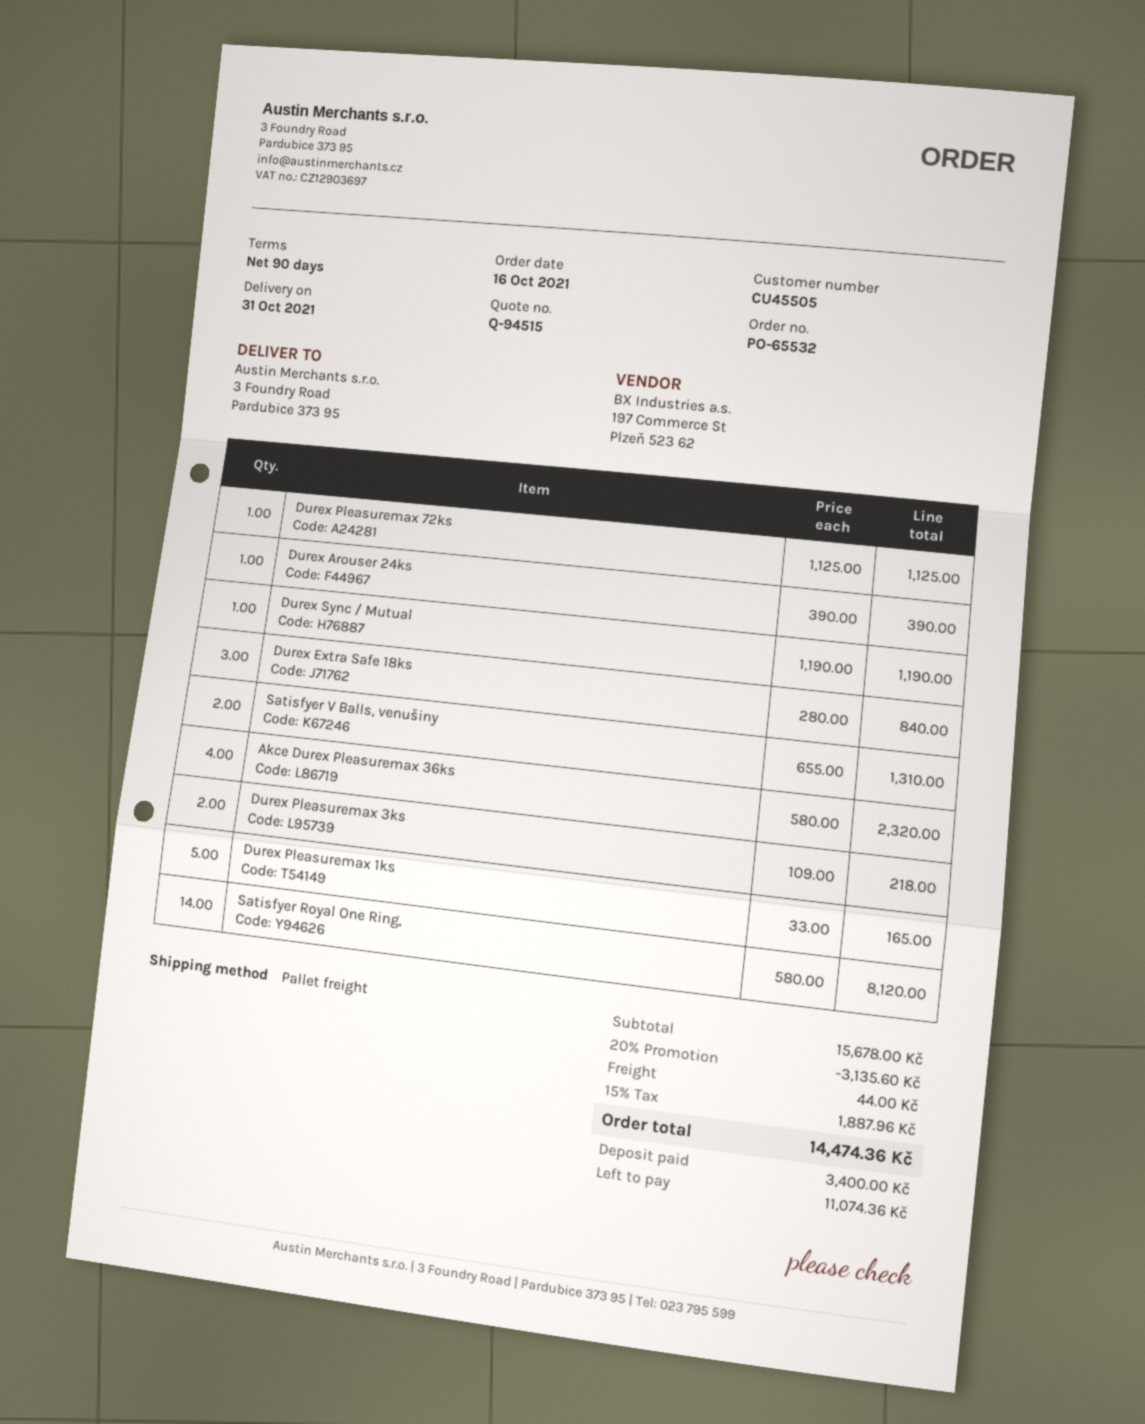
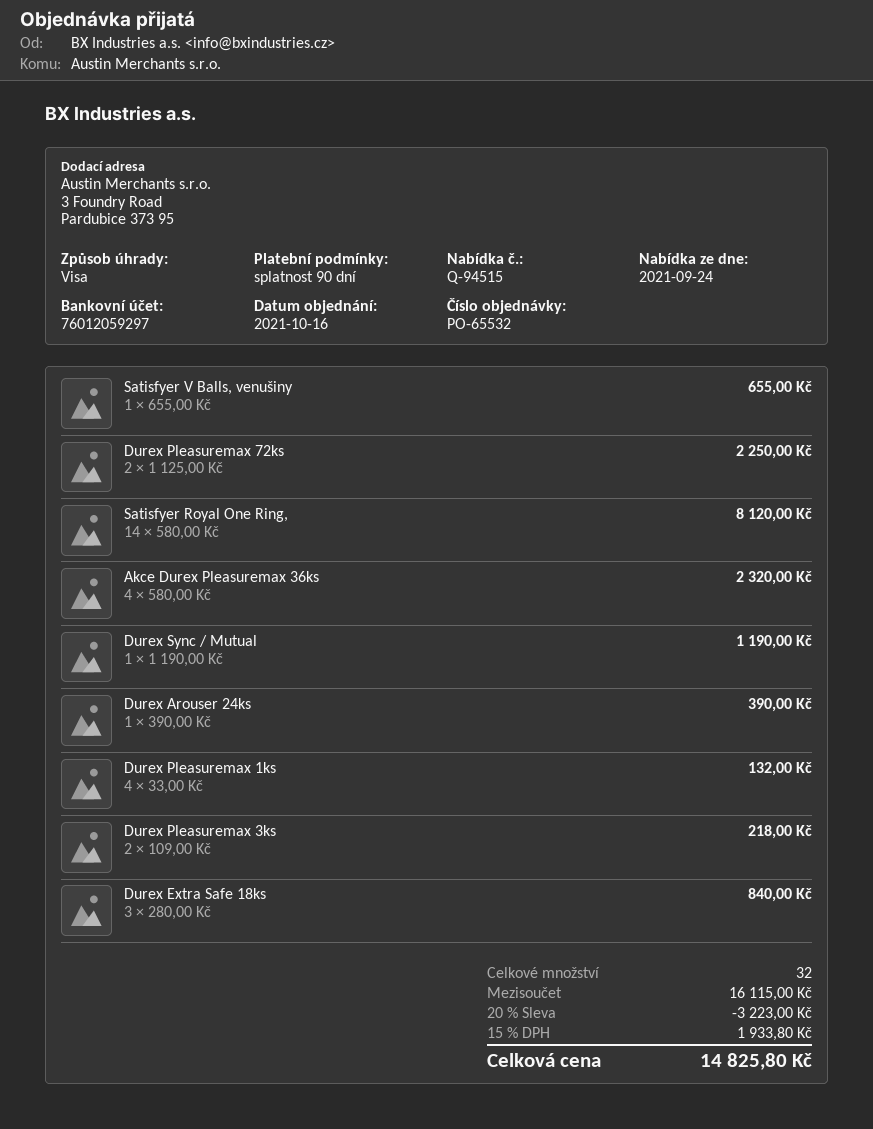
Durex Pleasuremax 72ks: 1 x 1125.00 = 1125.00 -> 2 x 1125.00 = 2250.00
Satisfyer V Balls, venušiny: 2 x 655.00 = 1310.00 -> 1 x 655.00 = 655.00
Durex Pleasuremax 1ks: 5 x 33.00 = 165.00 -> 4 x 33.00 = 132.00
subtotal: 15678.00 -> 16115.00
discount: 20% = 3135.60 -> 20% = 3223.00
shipping: 44.00 -> none
tax: 15% = 1887.96 -> 15% = 1933.80
total: 14474.36 -> 14825.80

